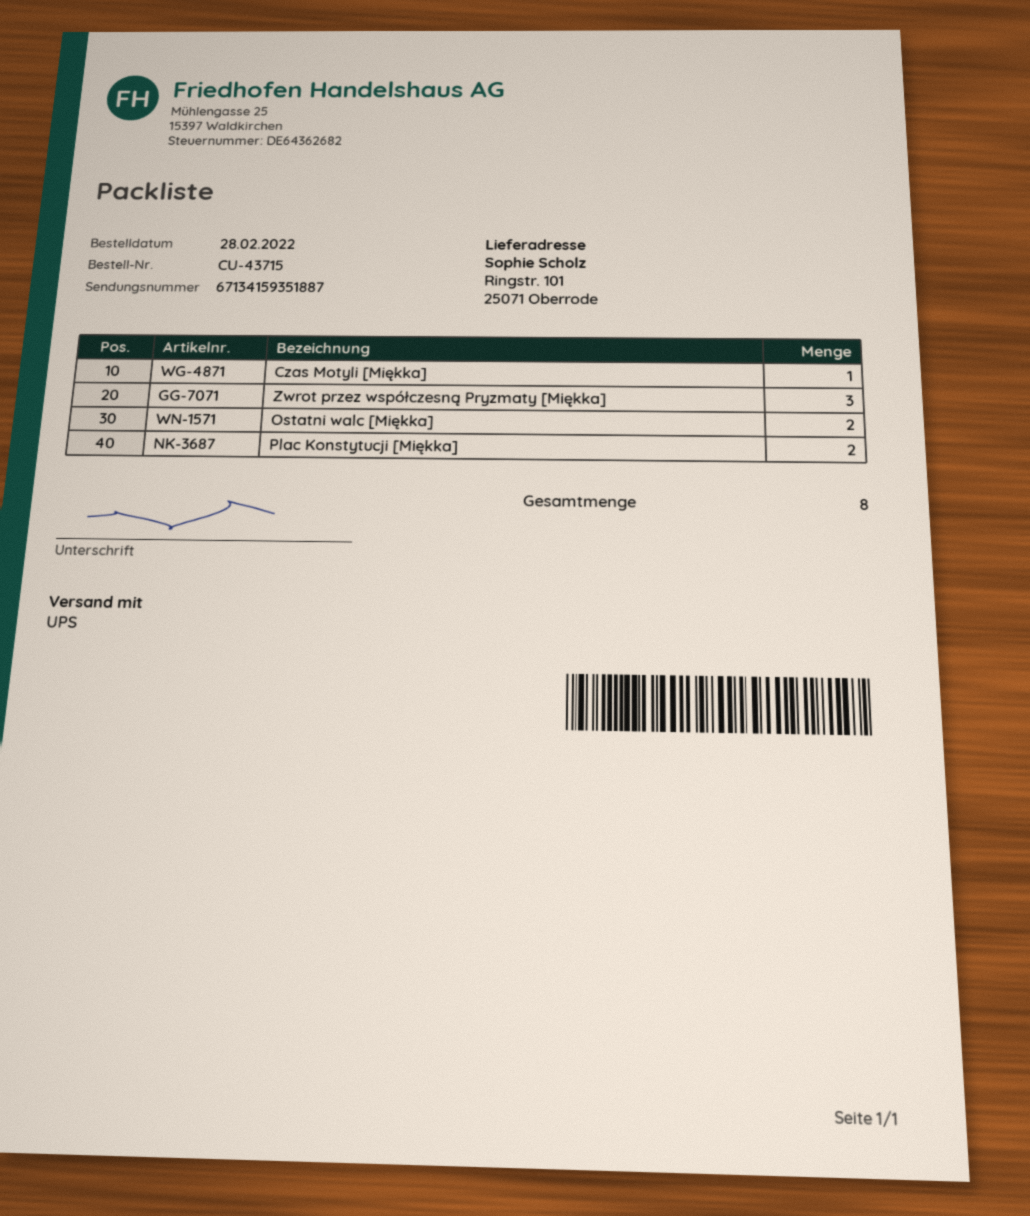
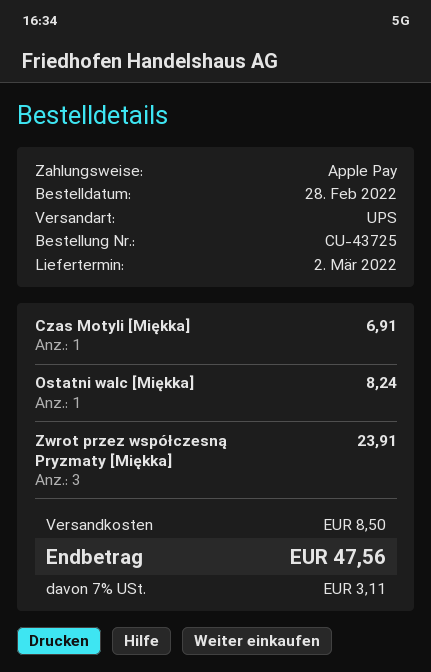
order number: CU-43715 -> CU-43725
Ostatni walc [Miękka]: 2 -> 1
Plac Konstytucji [Miękka]: 2 -> none

